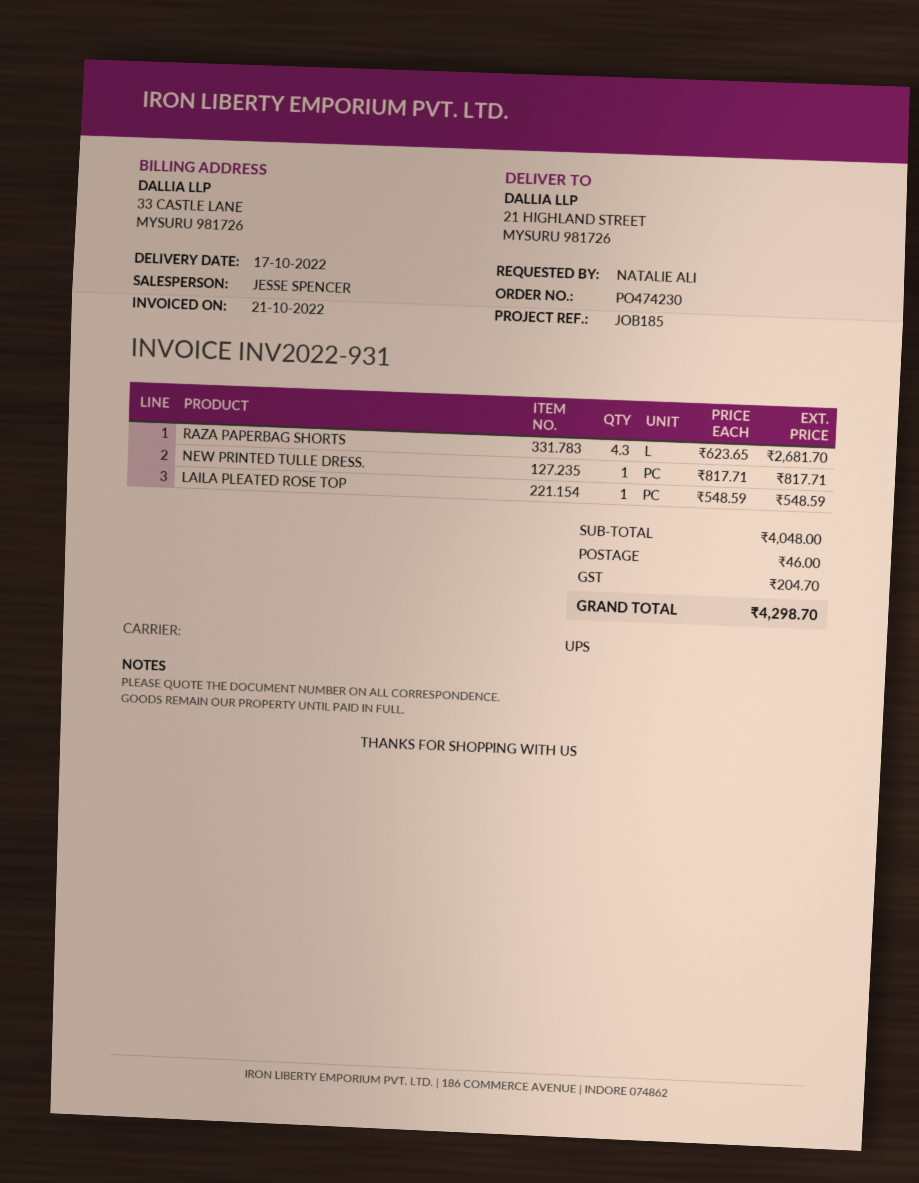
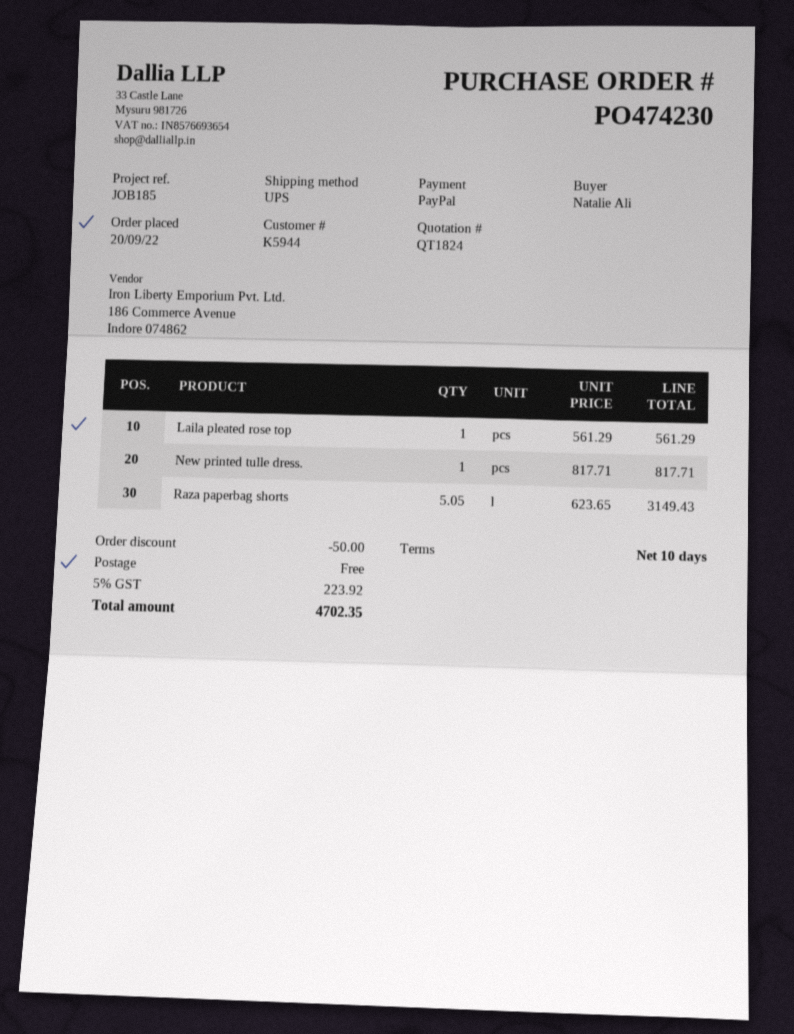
RAZA PAPERBAG SHORTS: 4.3 x 623.65 = 2681.70 -> 5.05 x 623.65 = 3149.43
LAILA PLEATED ROSE TOP: 1 x 548.59 = 548.59 -> 1 x 561.29 = 561.29
discount: none -> 50.00
shipping: 46.00 -> 0.00
tax: 204.70 -> 223.92
total: 4298.70 -> 4702.35

